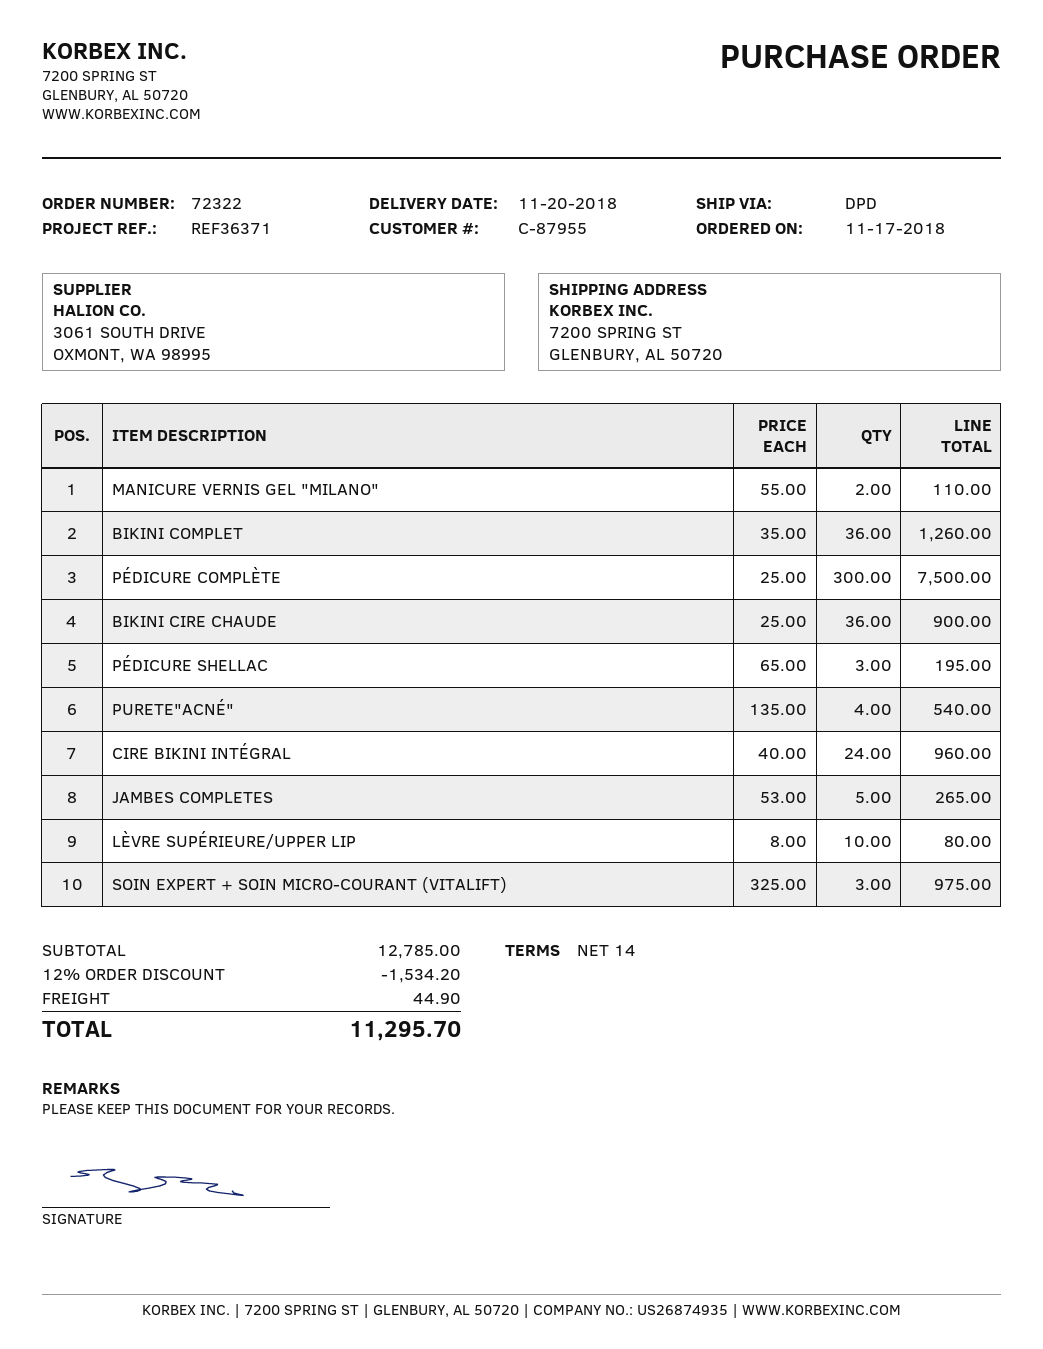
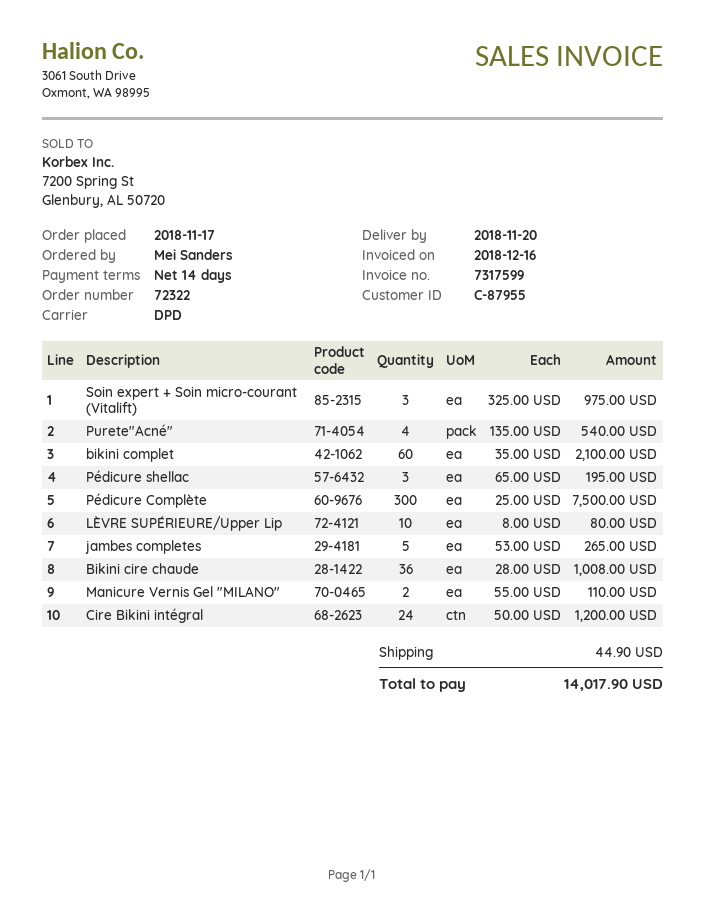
BIKINI COMPLET: 36 x 35.00 = 1260.00 -> 60 x 35.00 = 2100.00
BIKINI CIRE CHAUDE: 36 x 25.00 = 900.00 -> 36 x 28.00 = 1008.00
CIRE BIKINI INTÉGRAL: 24 x 40.00 = 960.00 -> 24 x 50.00 = 1200.00
discount: 12% = 1534.20 -> none
total: 11295.70 -> 14017.90

